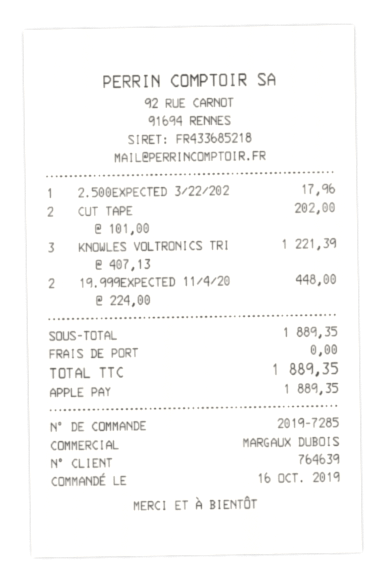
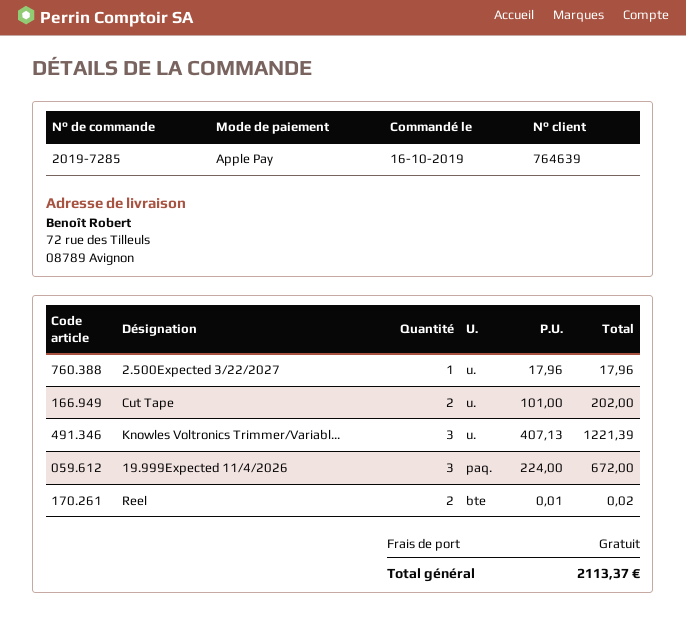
19.999EXPECTED 11/4/20: 2 x 224.00 = 448.00 -> 3 x 224.00 = 672.00
Reel: none -> 2 x 0.01 = 0.02
total: 1889.35 -> 2113.37

